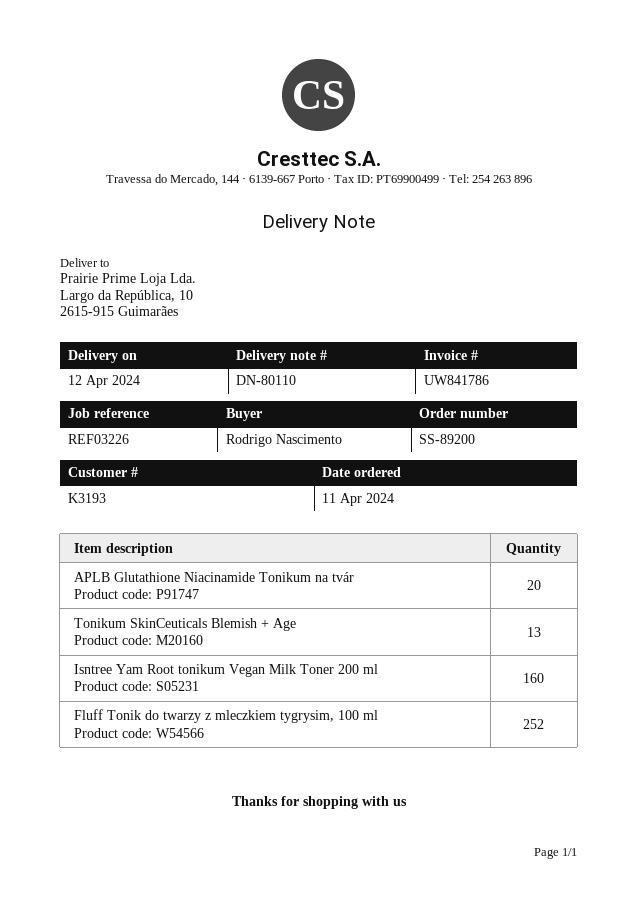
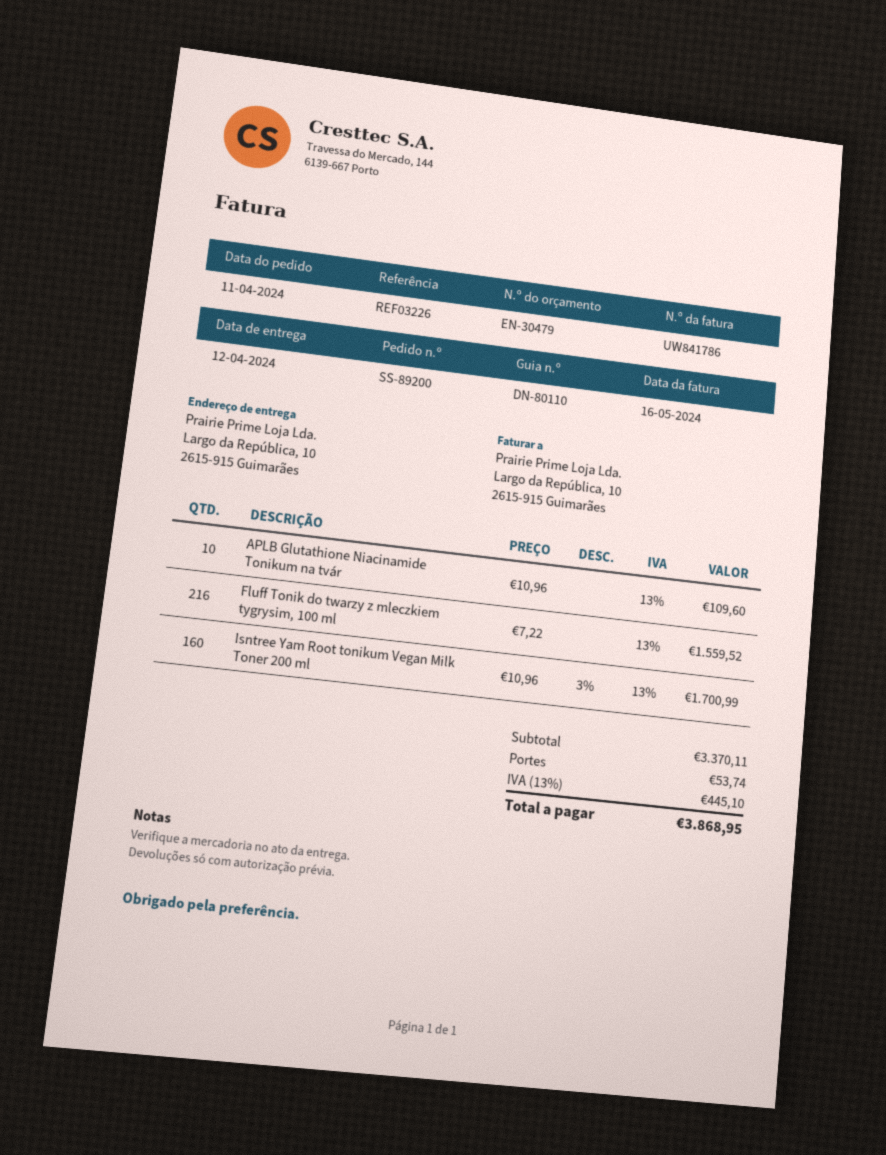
APLB Glutathione Niacinamide Tonikum na tvár: 20 -> 10
Tonikum SkinCeuticals Blemish + Age: 13 -> none
Fluff Tonik do twarzy z mleczkiem tygrysim, 100 ml: 252 -> 216

